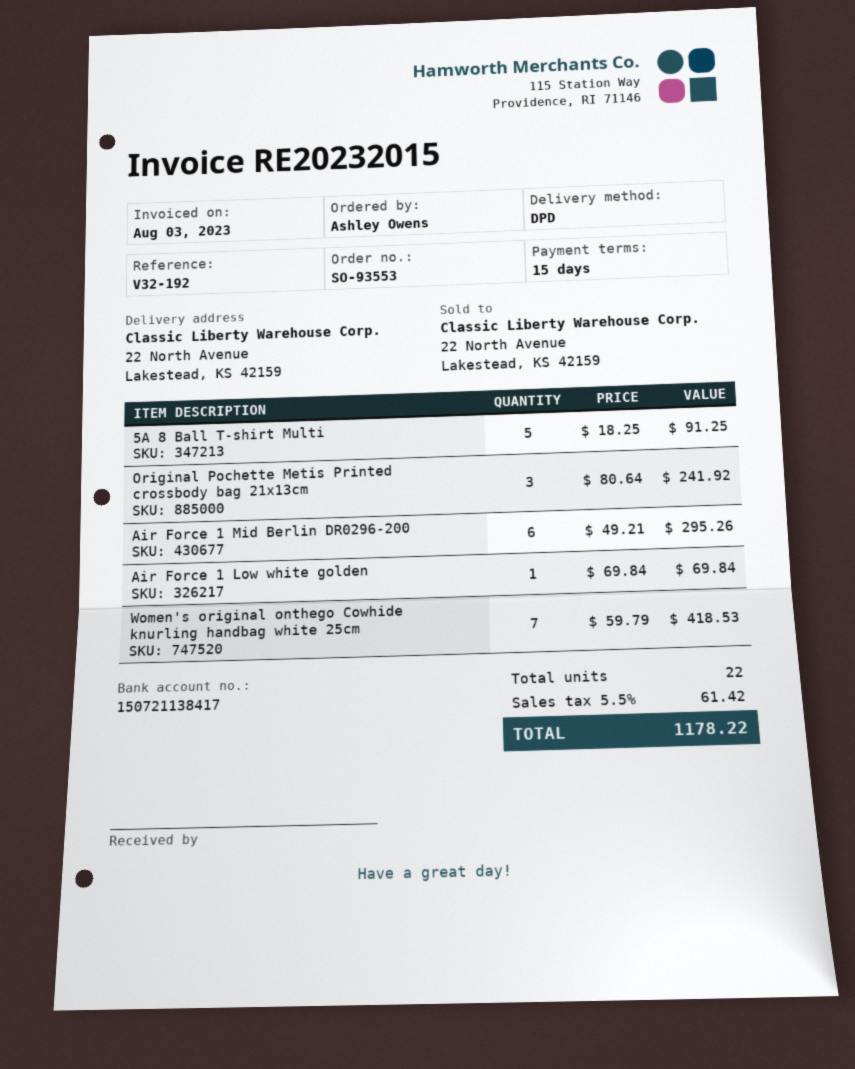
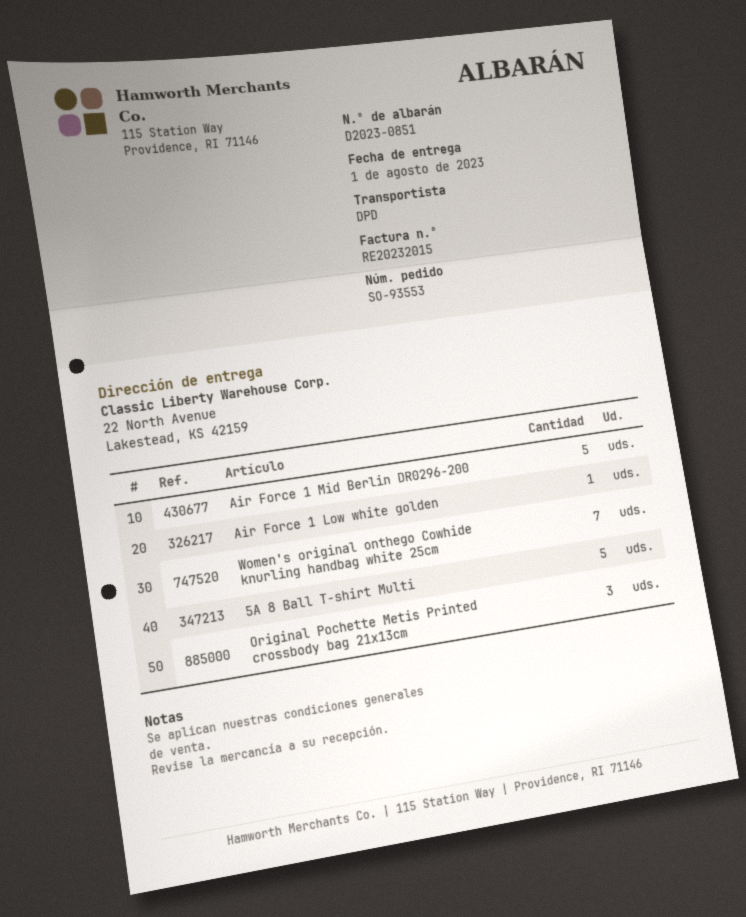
Air Force 1 Mid Berlin DR0296-200: 6 -> 5

